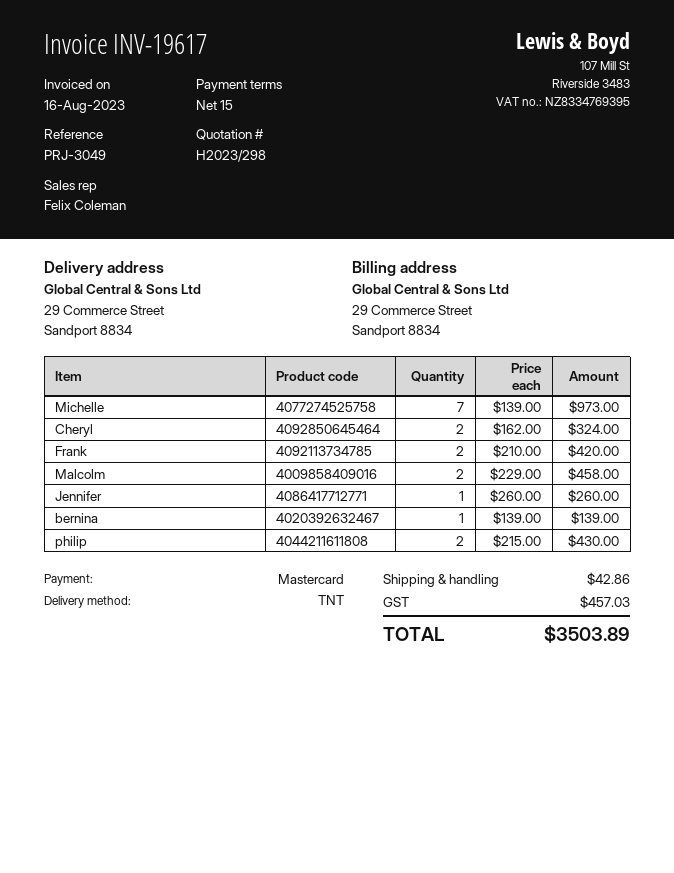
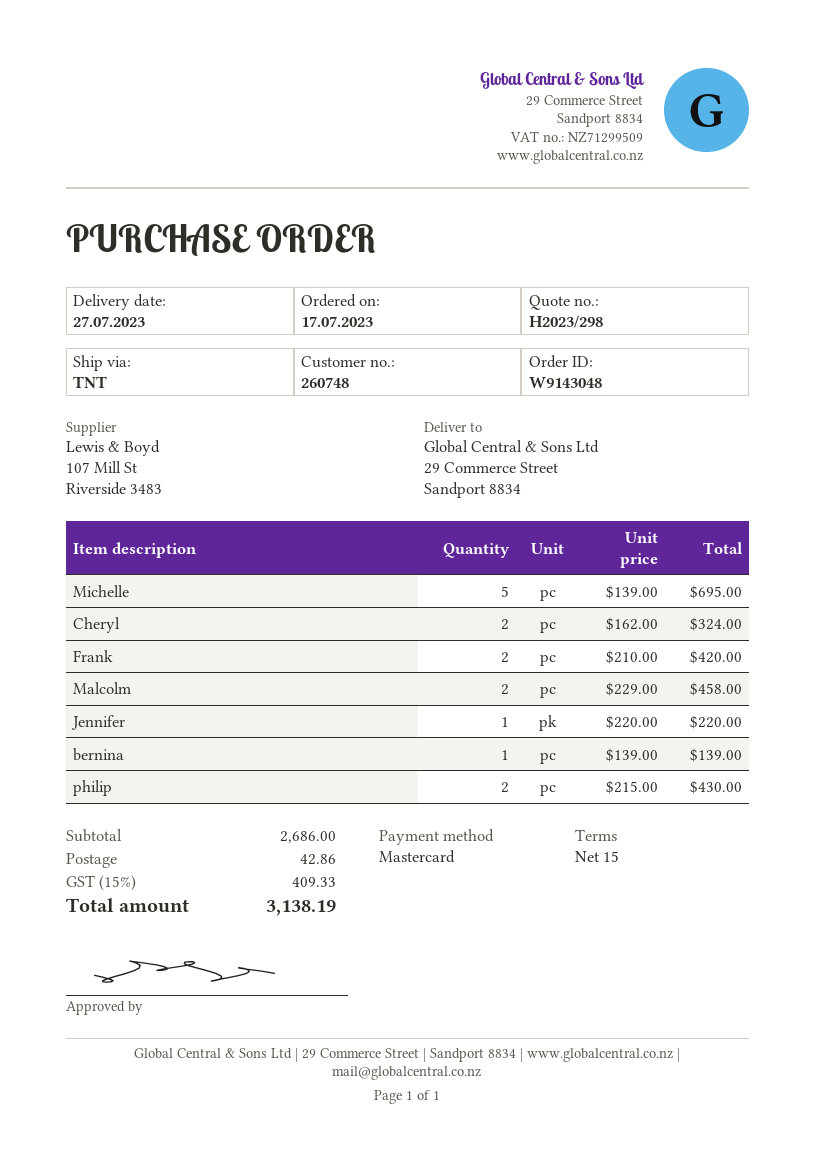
Michelle: 7 x 139.00 = 973.00 -> 5 x 139.00 = 695.00
Jennifer: 1 x 260.00 = 260.00 -> 1 x 220.00 = 220.00
tax: 457.03 -> 409.33
total: 3503.89 -> 3138.19

